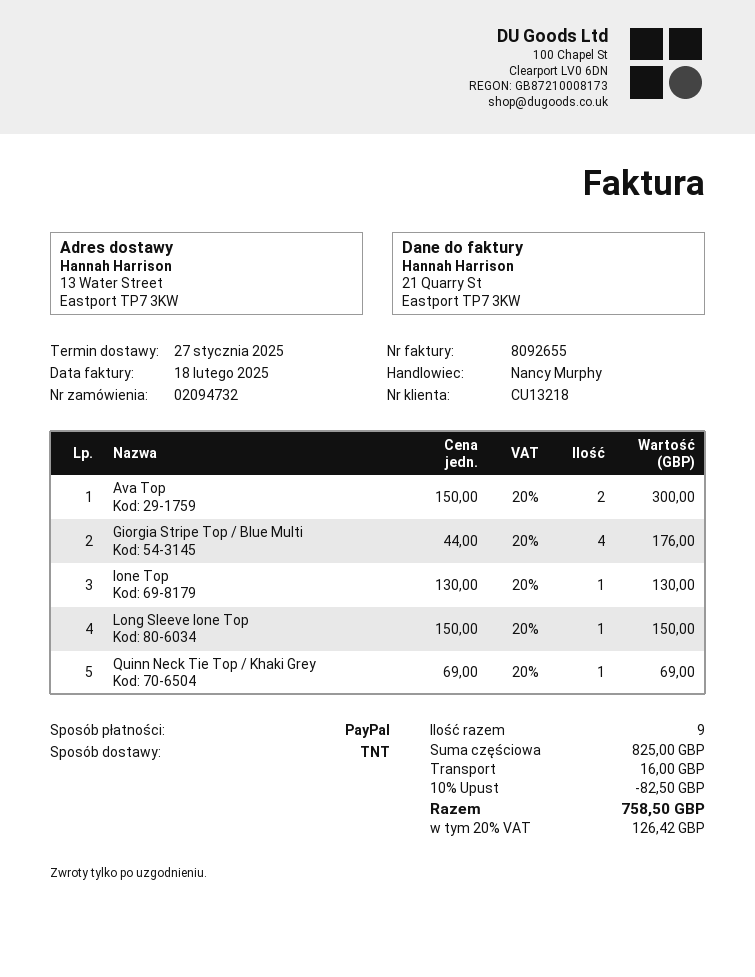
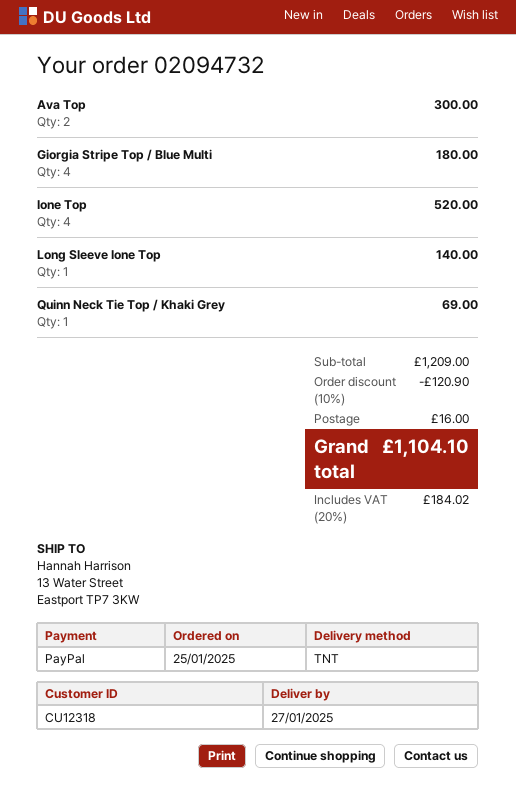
customer number: CU13218 -> CU12318
Giorgia Stripe Top / Blue Multi: 4 for 176.00 -> 4 for 180.00
Ione Top: 1 for 130.00 -> 4 for 520.00
Long Sleeve Ione Top: 1 for 150.00 -> 1 for 140.00
subtotal: 825.00 -> 1209.00
discount: 10% = 82.50 -> 10% = 120.90
tax: 20% = 126.42 -> 20% = 184.02
total: 758.50 -> 1104.10

